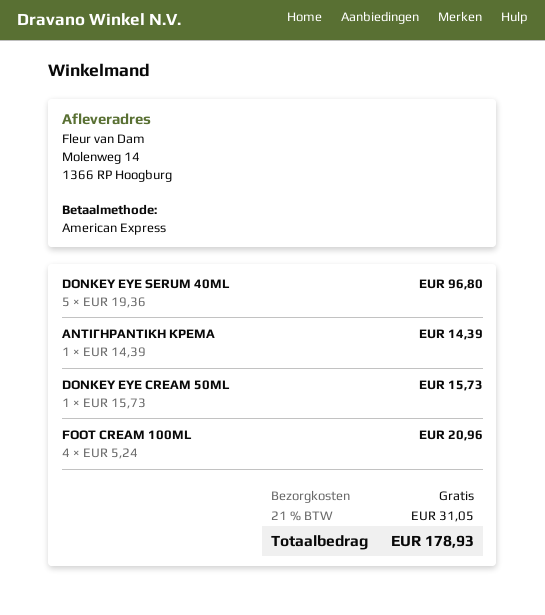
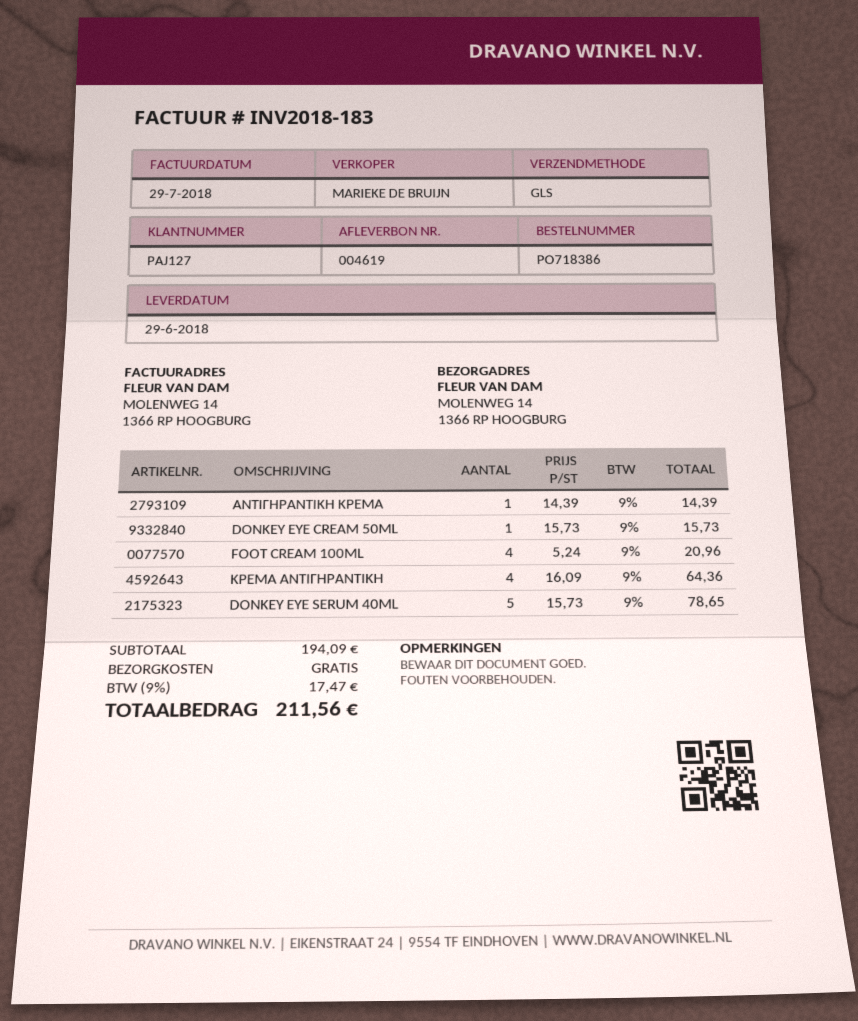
DONKEY EYE SERUM 40ML: 5 x 19.36 = 96.80 -> 5 x 15.73 = 78.65
ΚΡΕΜΑ ΑΝΤΙΓΗΡΑΝΤΙΚΗ: none -> 4 x 16.09 = 64.36
tax: 21% = 31.05 -> 9% = 17.47
total: 178.93 -> 211.56

